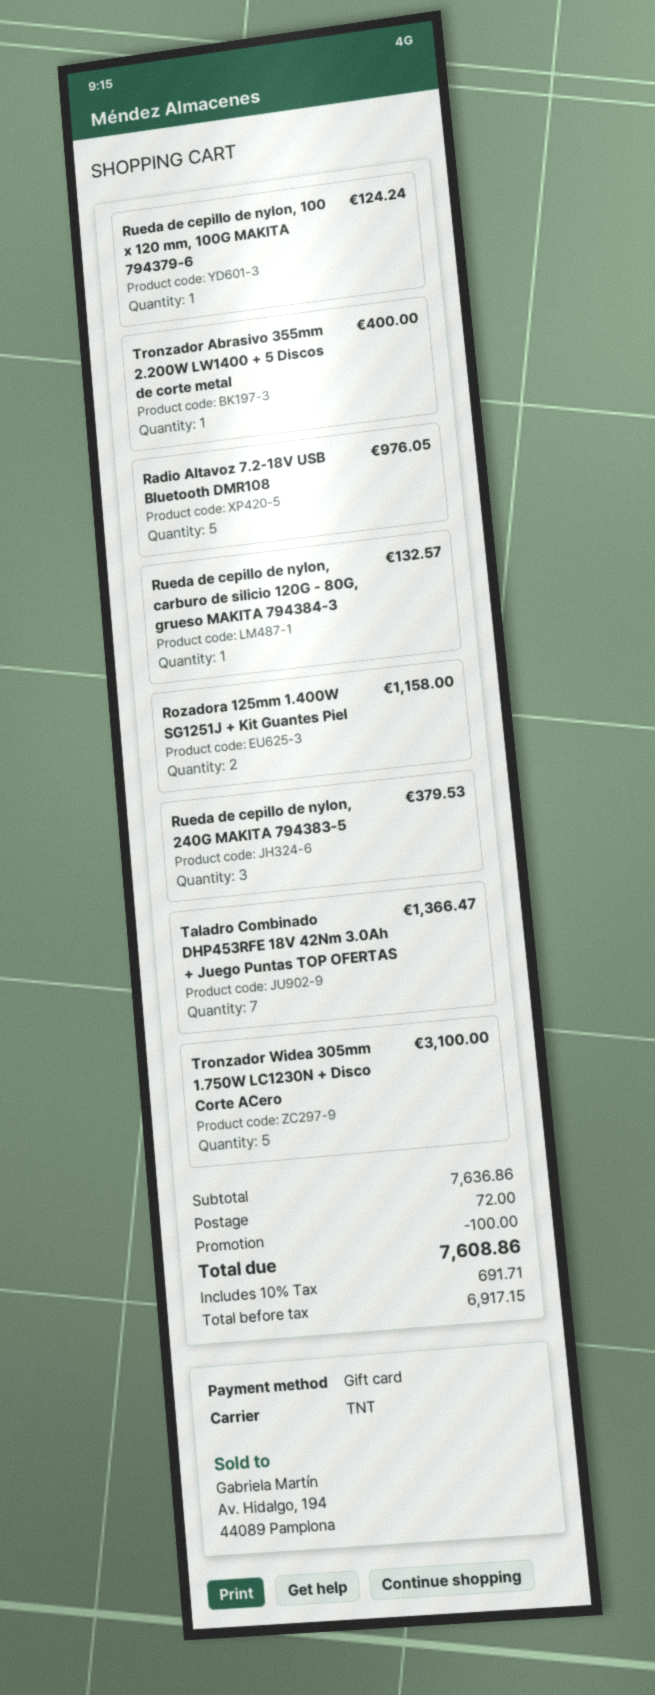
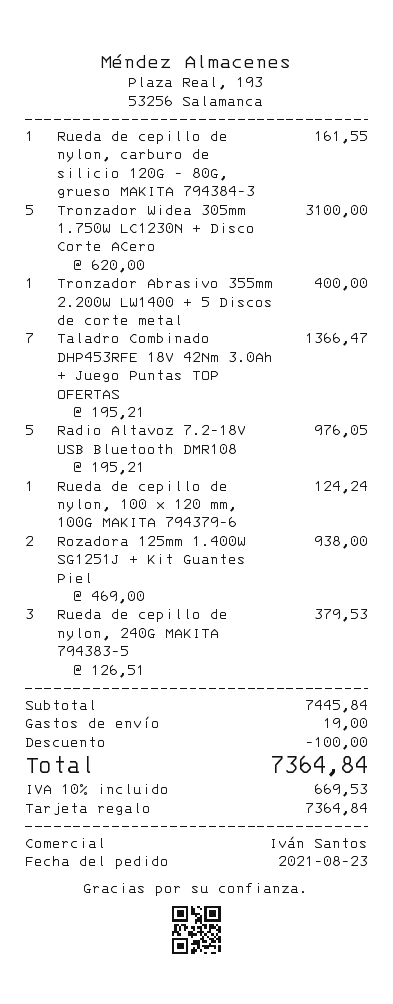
Rueda de cepillo de nylon, carburo de silicio 120G - 80G, grueso MAKITA 794384-3: 1 for 132.57 -> 1 for 161.55
Rozadora 125mm 1.400W SG1251J + Kit Guantes Piel: 2 for 1158.00 -> 2 for 938.00
subtotal: 7636.86 -> 7445.84
shipping: 72.00 -> 19.00
tax: 10% = 691.71 -> 10% = 669.53
total: 7608.86 -> 7364.84

